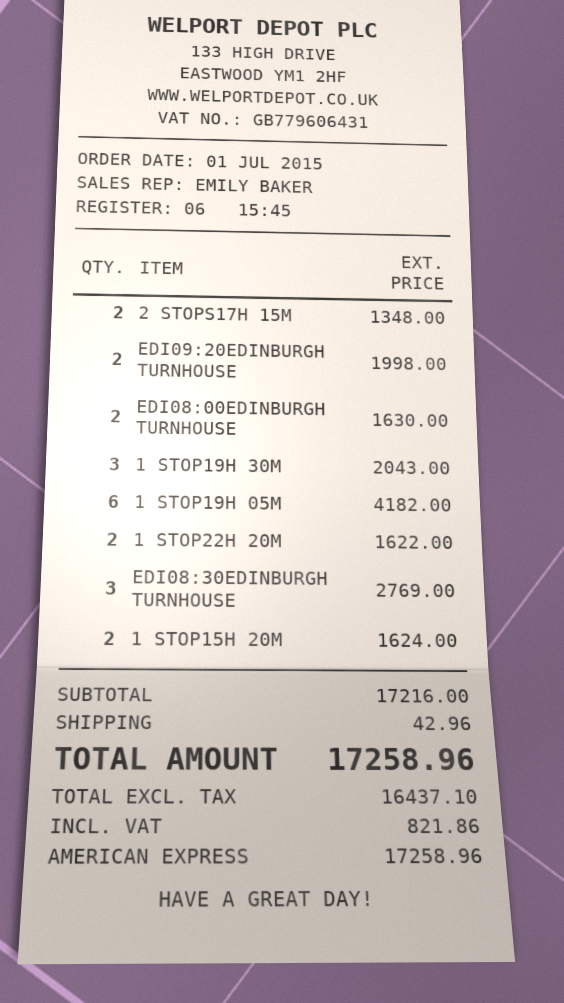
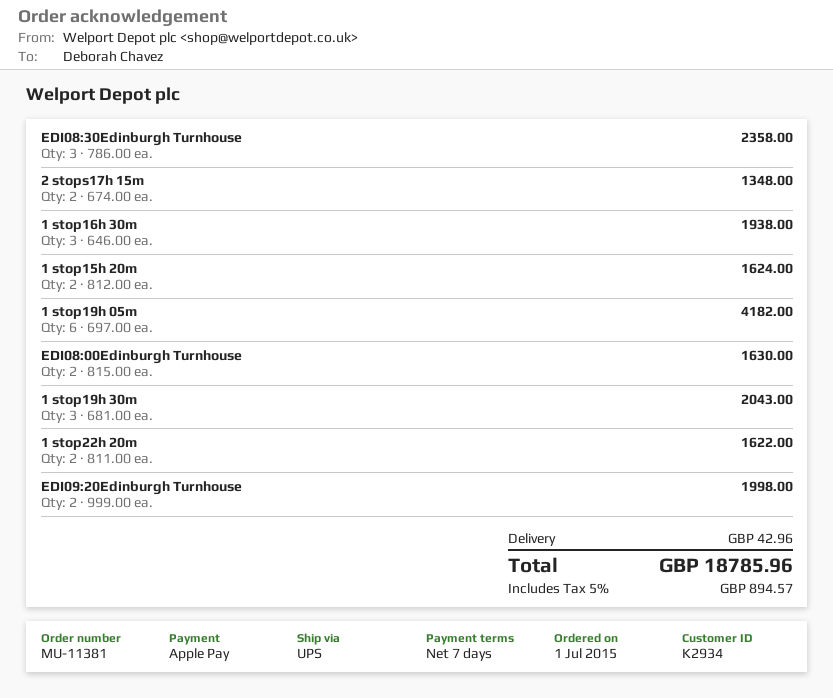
payment method: American Express -> Apple Pay
EDI08:30EDINBURGH TURNHOUSE: 3 for 2769.00 -> 3 for 2358.00
1 stop16h 30m: none -> 3 for 1938.00
tax: 821.86 -> 894.57
total: 17258.96 -> 18785.96

